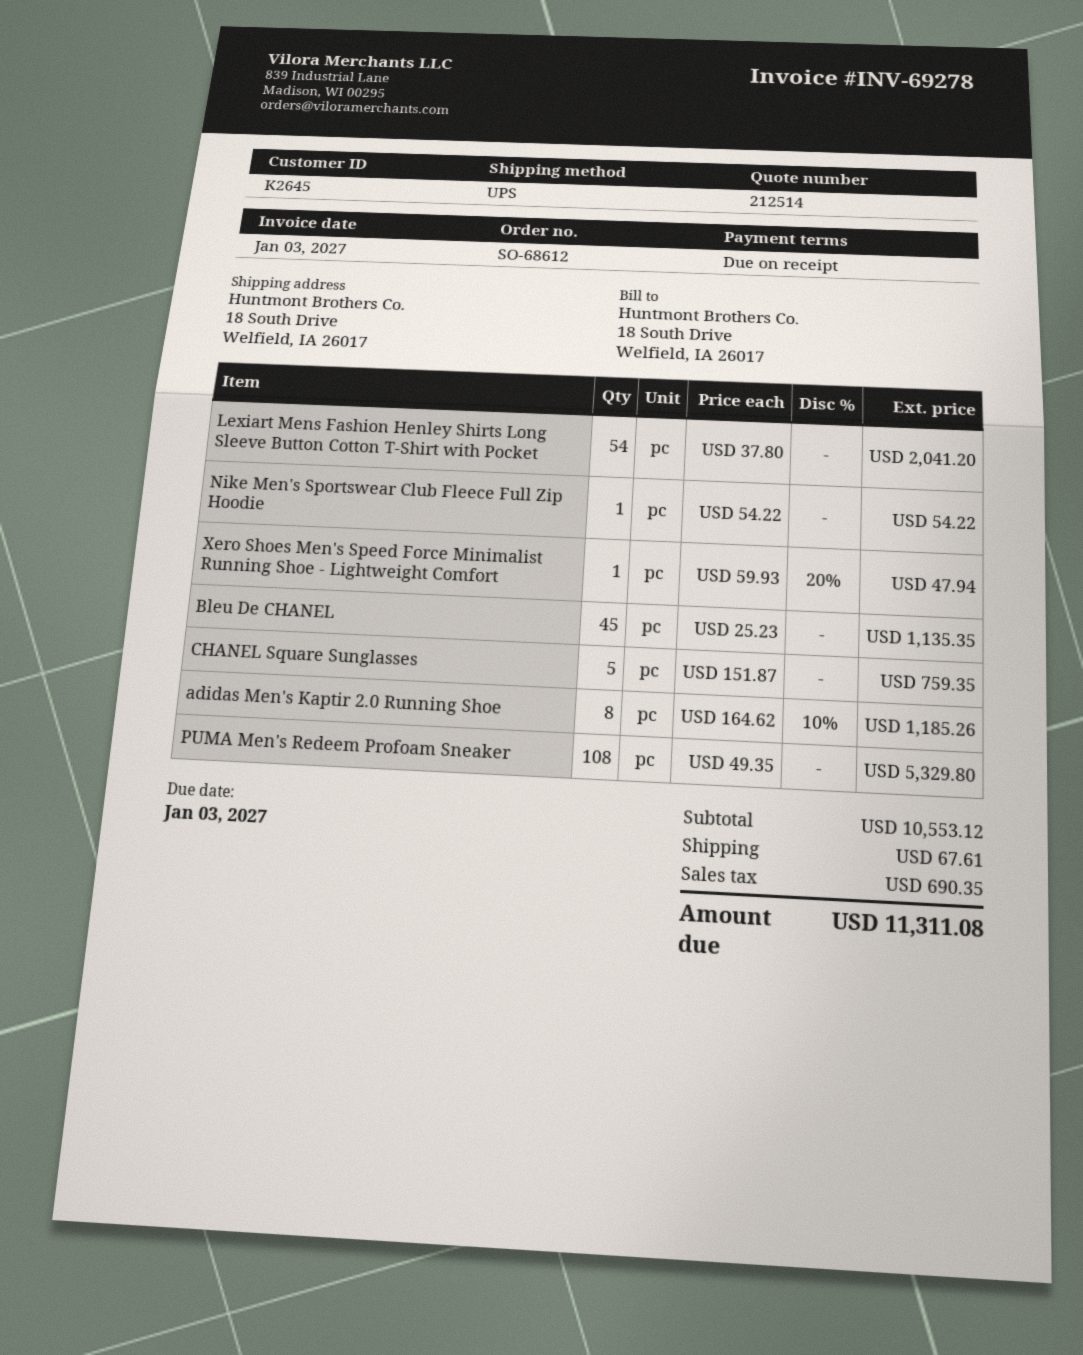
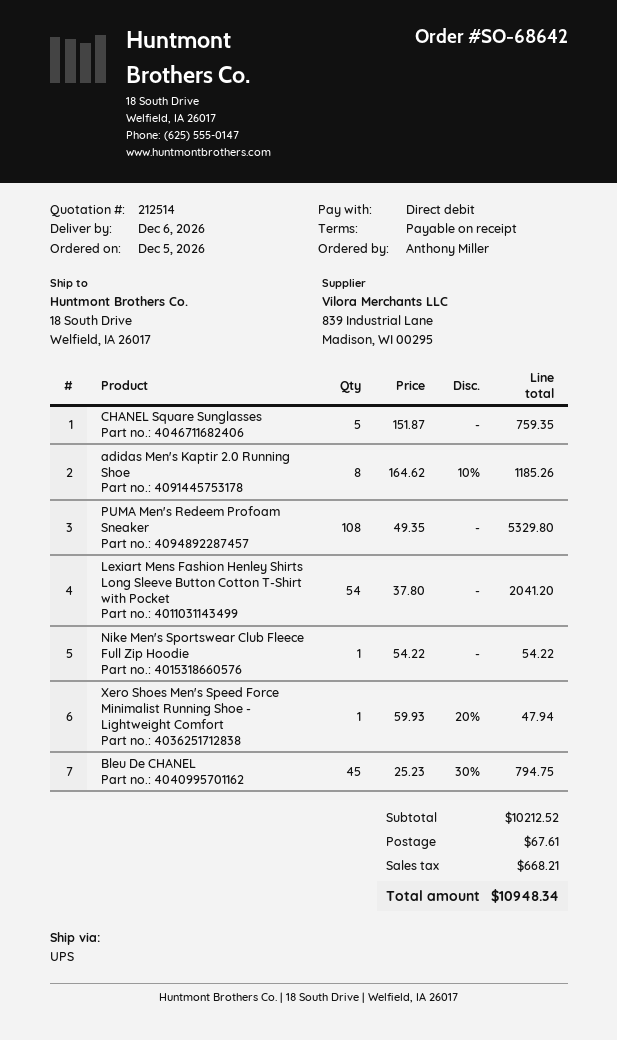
order number: SO-68612 -> SO-68642
Bleu De CHANEL: 45 x 25.23 = 1135.35 -> 45 x 25.23 - 30% = 794.75
subtotal: 10553.12 -> 10212.52
tax: 690.35 -> 668.21
total: 11311.08 -> 10948.34

